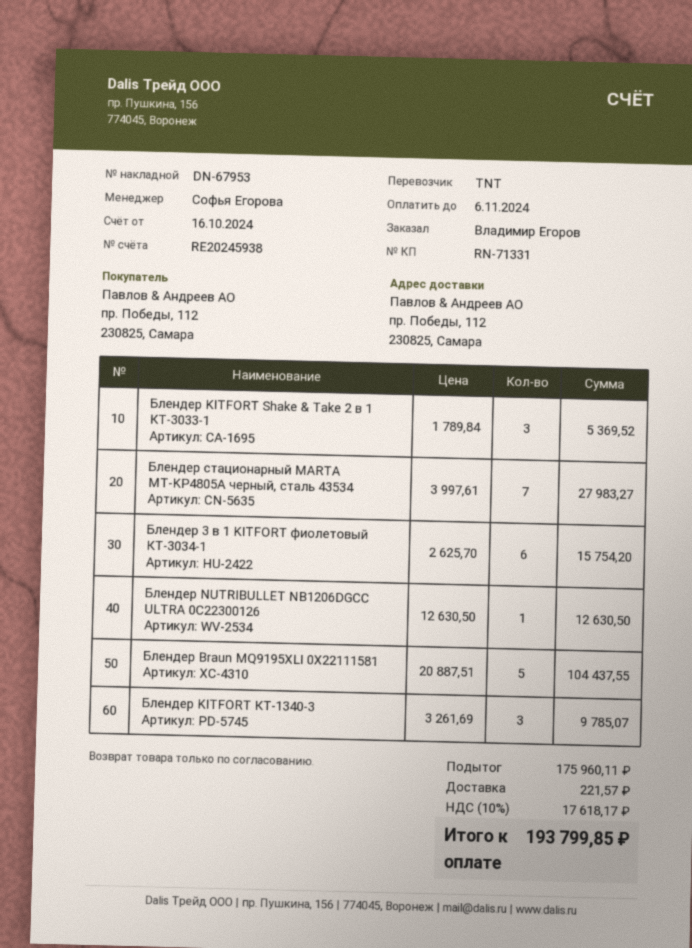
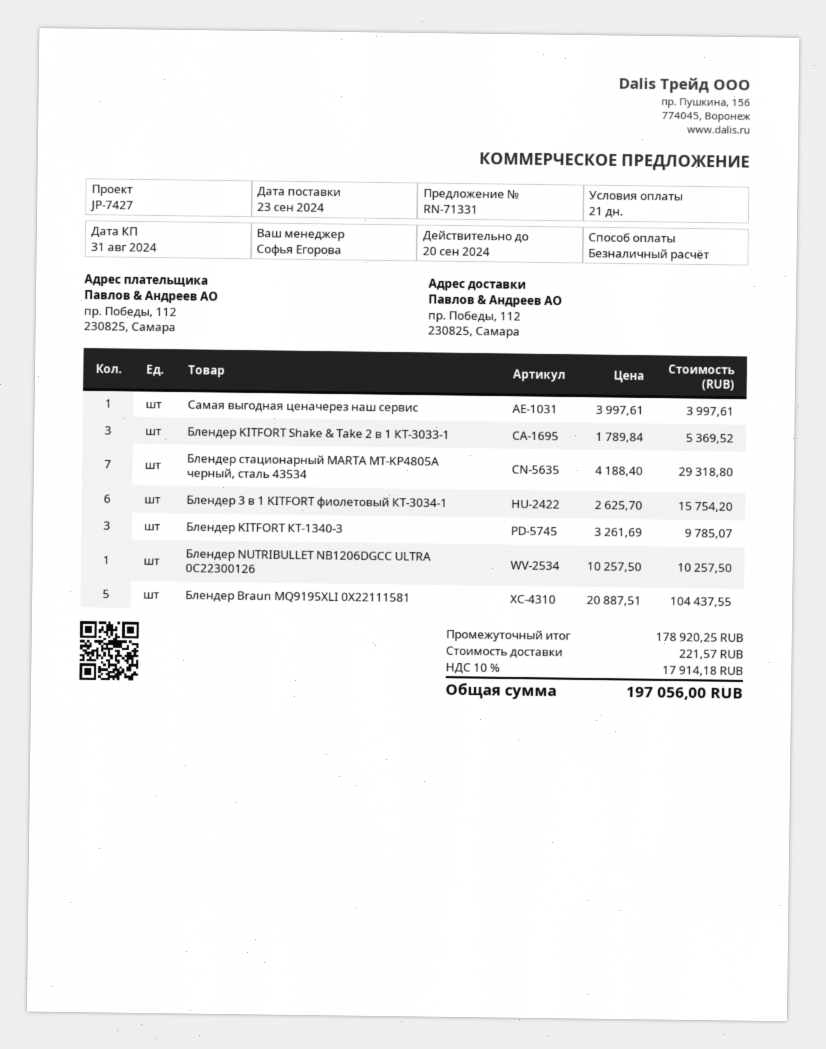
Блендер стационарный MARTA MT-KP4805A черный, сталь 43534: 7 x 3997.61 = 27983.27 -> 7 x 4188.40 = 29318.80
Блендер NUTRIBULLET NB1206DGCC ULTRA 0C22300126: 1 x 12630.50 = 12630.50 -> 1 x 10257.50 = 10257.50
Самая выгодная ценачерез наш сервис: none -> 1 x 3997.61 = 3997.61
subtotal: 175960.11 -> 178920.25
tax: 10% = 17618.17 -> 10% = 17914.18
total: 193799.85 -> 197056.00

